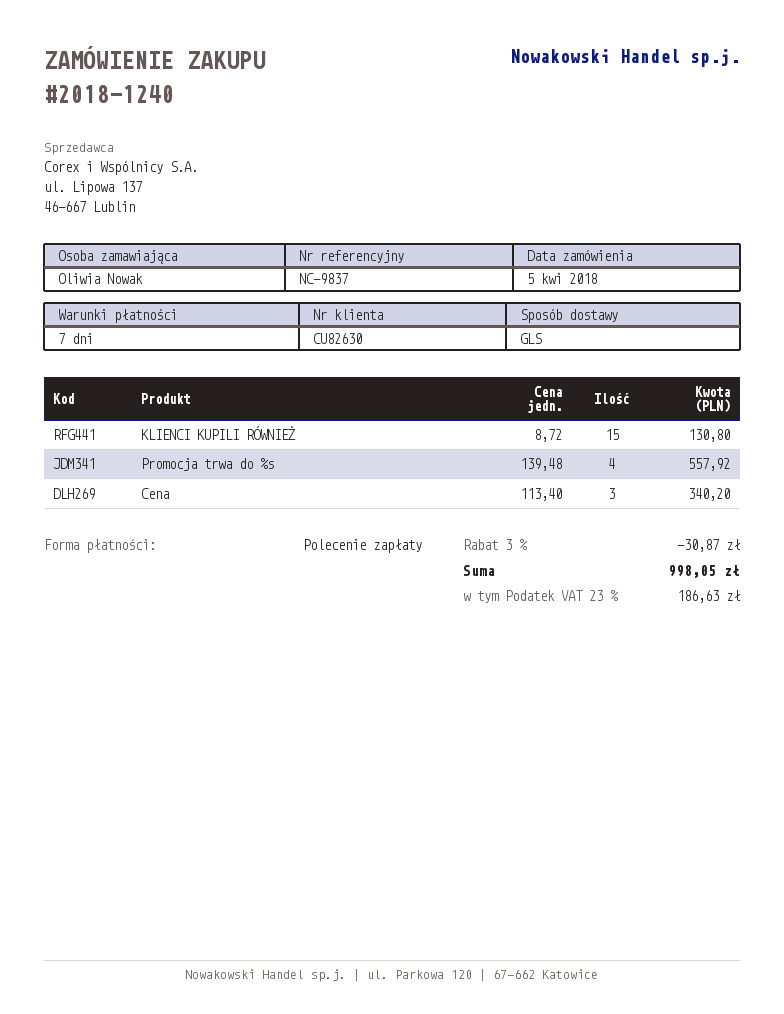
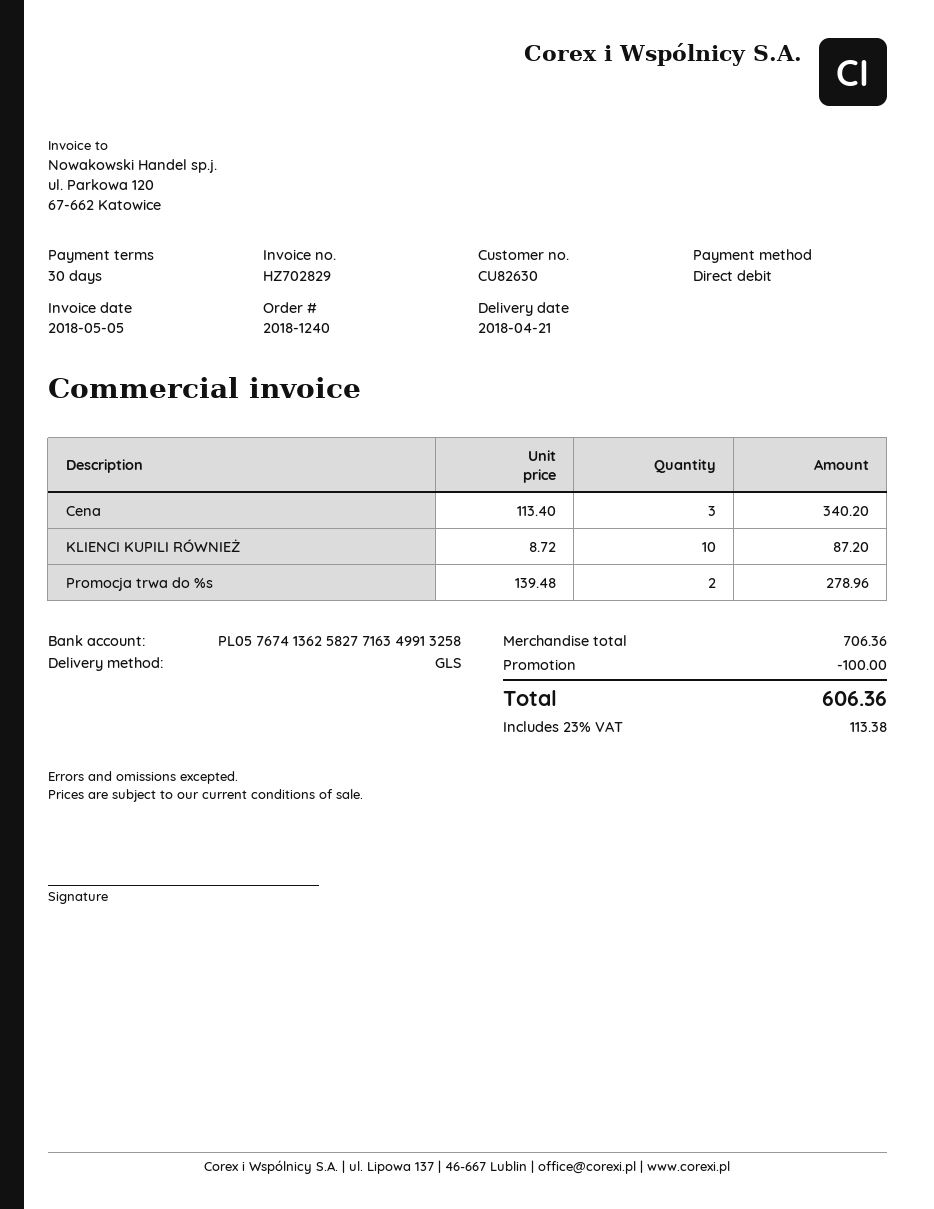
payment terms: 7 days -> 30 days
KLIENCI KUPILI RÓWNIEŻ: 15 x 8.72 = 130.80 -> 10 x 8.72 = 87.20
Promocja trwa do %s: 4 x 139.48 = 557.92 -> 2 x 139.48 = 278.96
discount: 30.87 -> 100.00
tax: 23% = 186.63 -> 23% = 113.38
total: 998.05 -> 606.36

